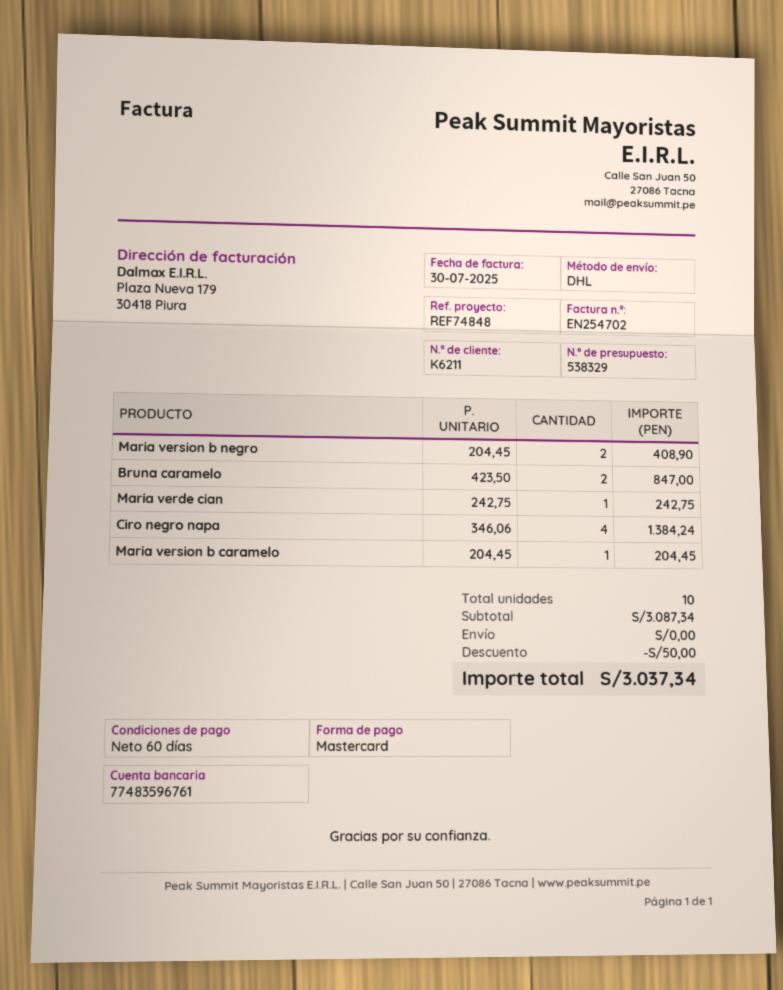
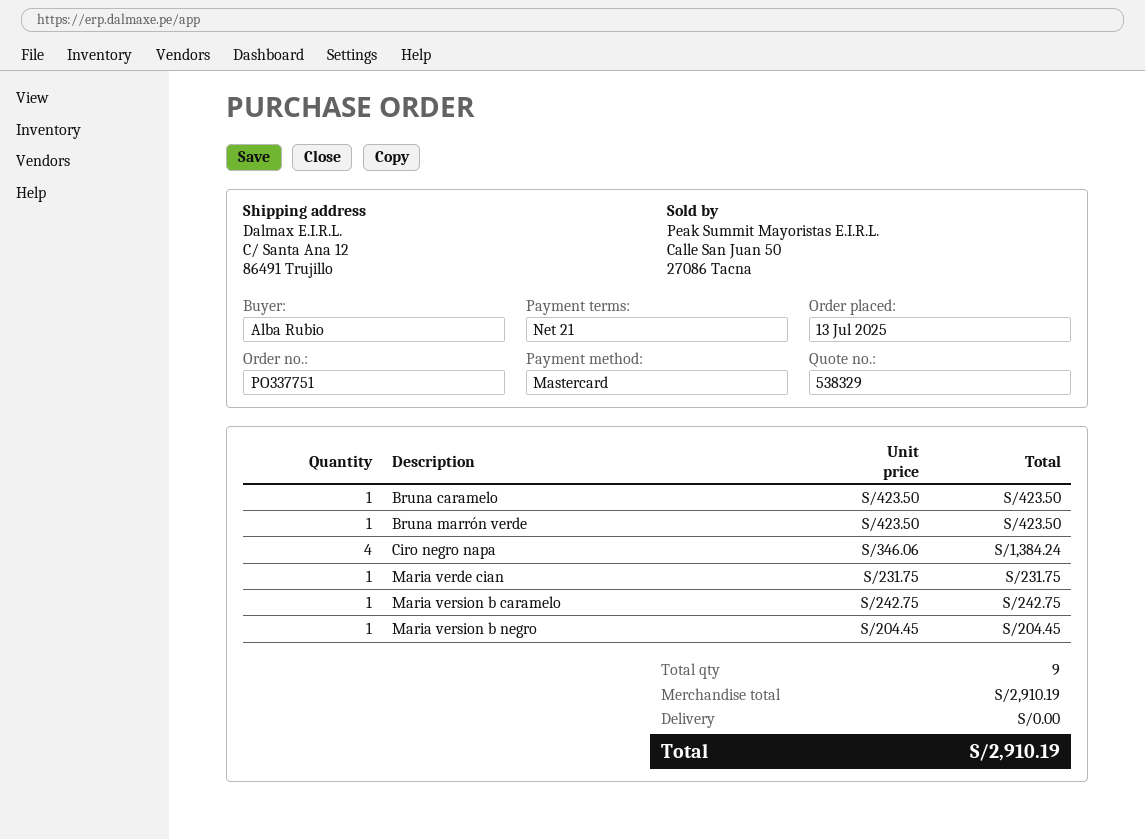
payment terms: 60 days -> 21 days
Maria version b negro: 2 x 204.45 = 408.90 -> 1 x 204.45 = 204.45
Bruna caramelo: 2 x 423.50 = 847.00 -> 1 x 423.50 = 423.50
Maria verde cian: 1 x 242.75 = 242.75 -> 1 x 231.75 = 231.75
Maria version b caramelo: 1 x 204.45 = 204.45 -> 1 x 242.75 = 242.75
Bruna marrón verde: none -> 1 x 423.50 = 423.50
total quantity: 10 -> 9
subtotal: 3087.34 -> 2910.19
discount: 50.00 -> none
total: 3037.34 -> 2910.19

